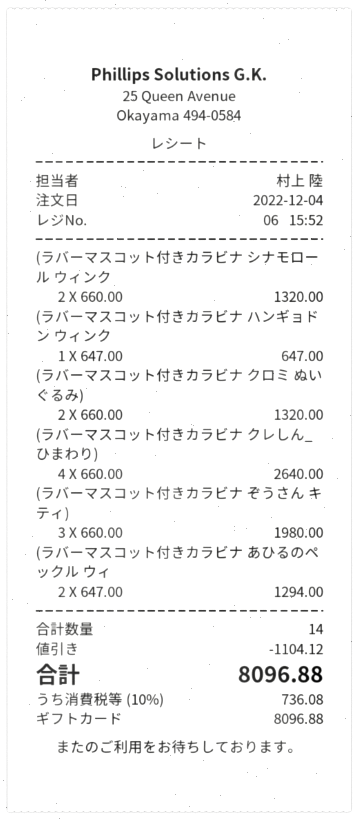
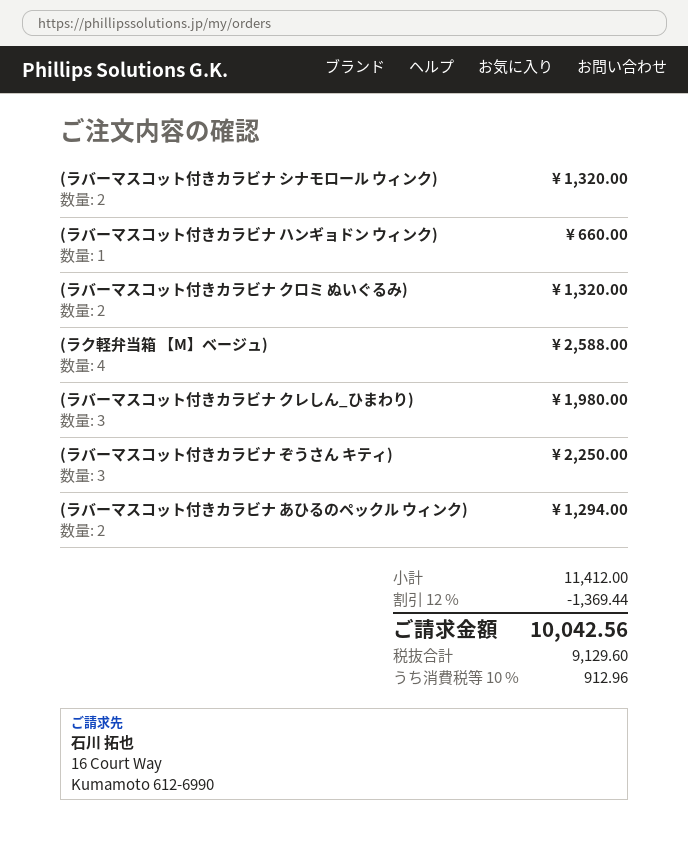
(ラバーマスコット付きカラビナ ハンギョドン ウィンク: 1 for 647.00 -> 1 for 660.00
(ラバーマスコット付きカラビナ クレしん_ひまわり): 4 for 2640.00 -> 3 for 1980.00
(ラバーマスコット付きカラビナ ぞうさん キティ): 3 for 1980.00 -> 3 for 2250.00
(ラク軽弁当箱 【M】ベージュ): none -> 4 for 2588.00
discount: 1104.12 -> 1369.44
tax: 10% = 736.08 -> 10% = 912.96
total: 8096.88 -> 10042.56

